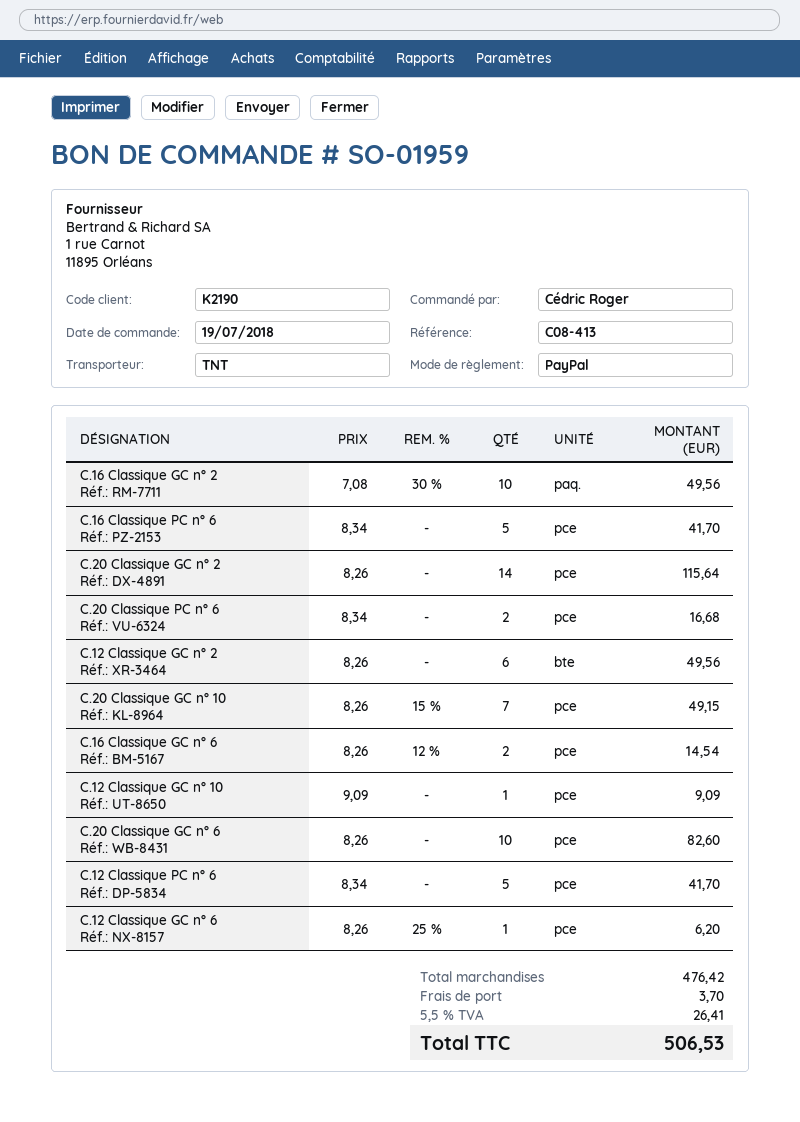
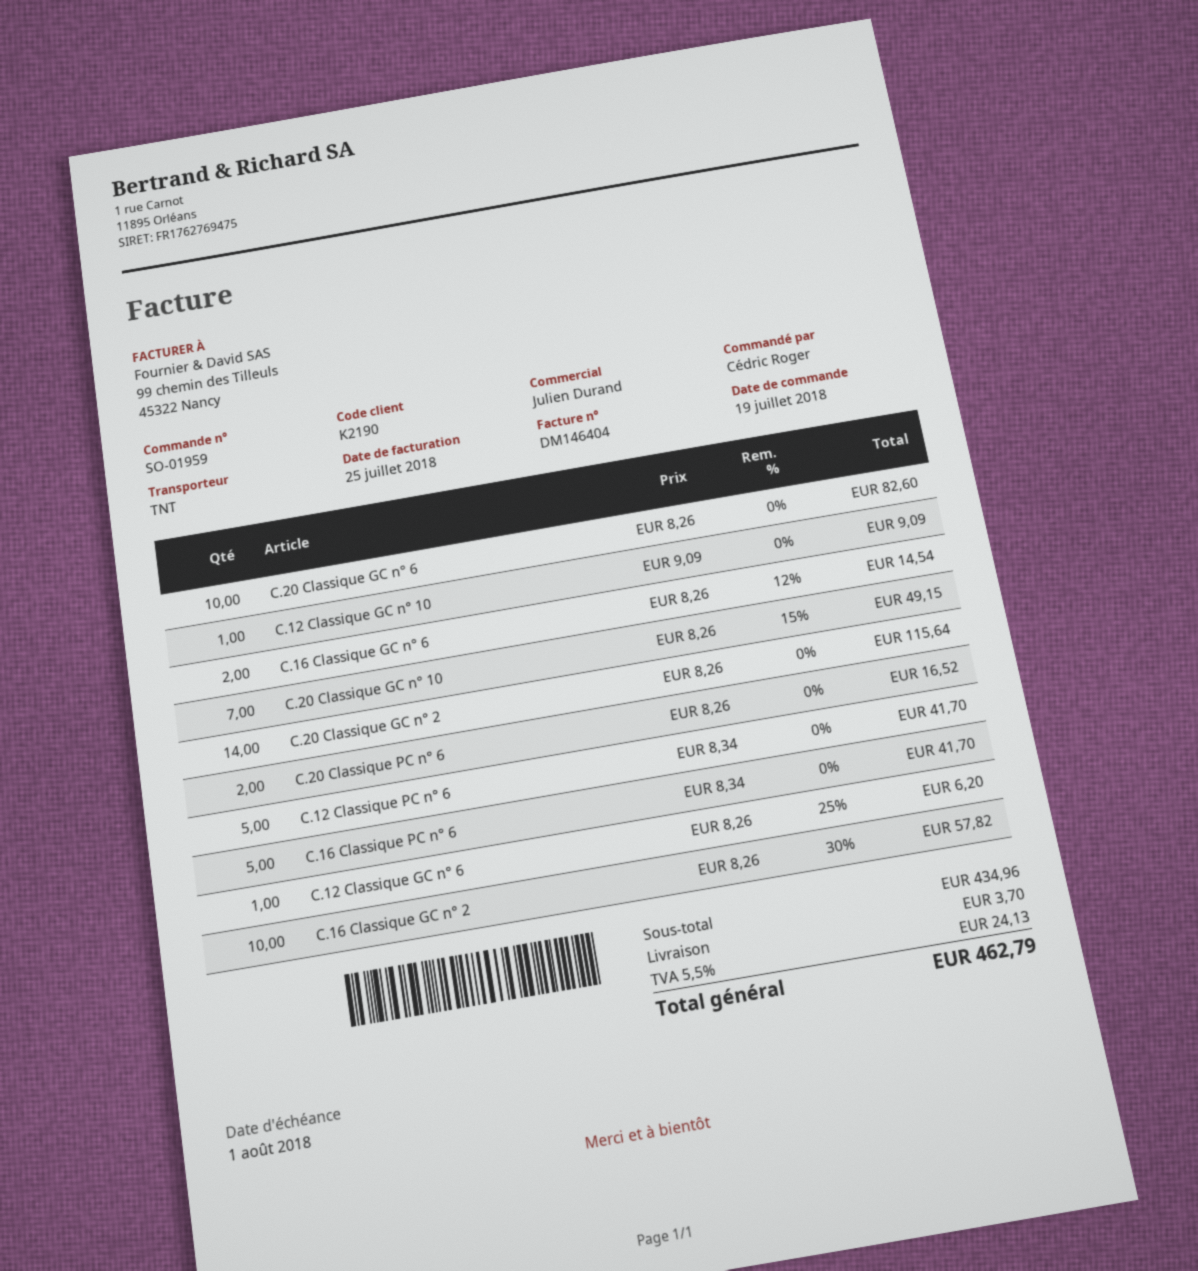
C.16 Classique GC n° 2: 10 x 7.08 - 30% = 49.56 -> 10 x 8.26 - 30% = 57.82
C.20 Classique PC n° 6: 2 x 8.34 = 16.68 -> 2 x 8.26 = 16.52
C.12 Classique GC n° 2: 6 x 8.26 = 49.56 -> none
subtotal: 476.42 -> 434.96
tax: 5.5% = 26.41 -> 5.5% = 24.13
total: 506.53 -> 462.79

